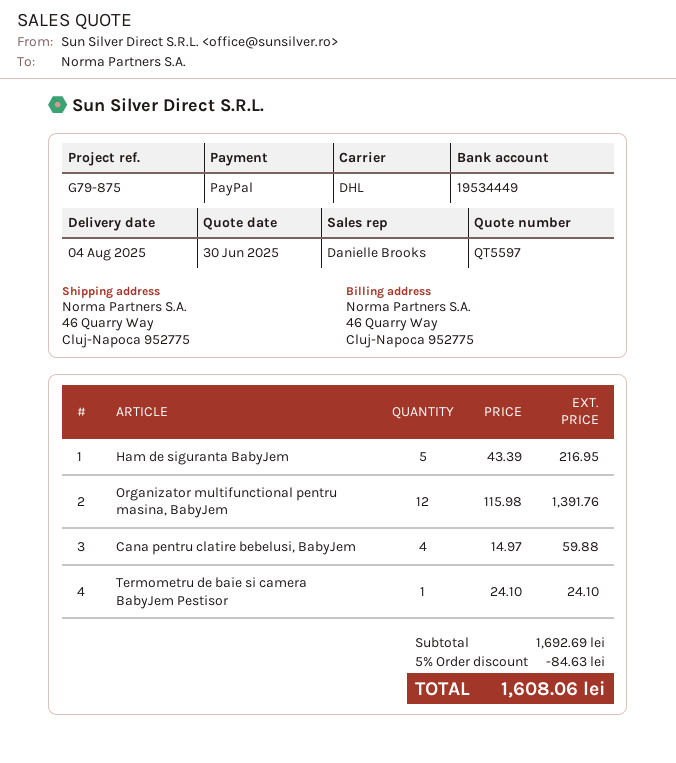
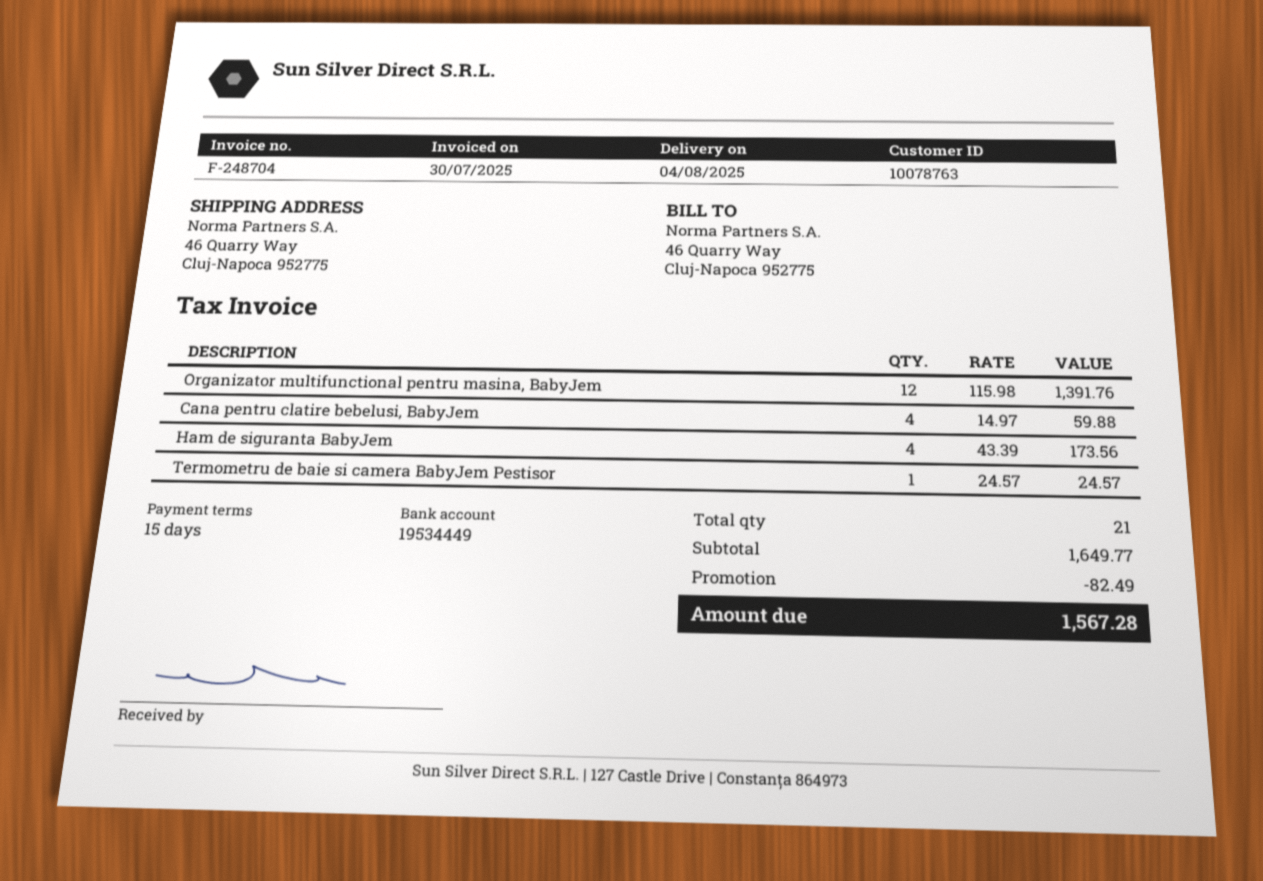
Ham de siguranta BabyJem: 5 x 43.39 = 216.95 -> 4 x 43.39 = 173.56
Termometru de baie si camera BabyJem Pestisor: 1 x 24.10 = 24.10 -> 1 x 24.57 = 24.57
subtotal: 1692.69 -> 1649.77
discount: 84.63 -> 82.49
total: 1608.06 -> 1567.28

